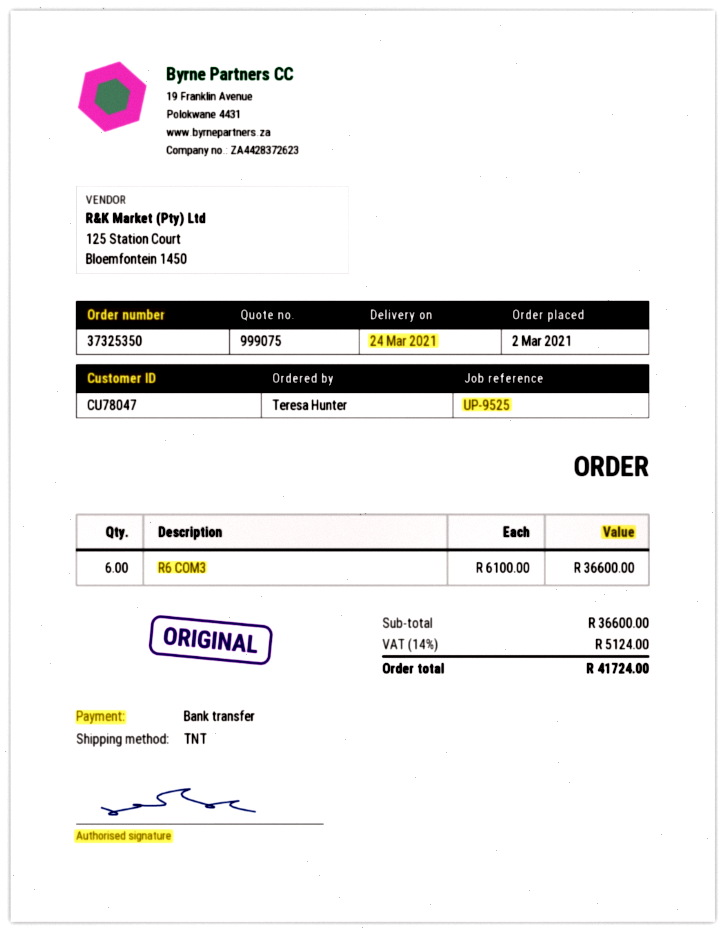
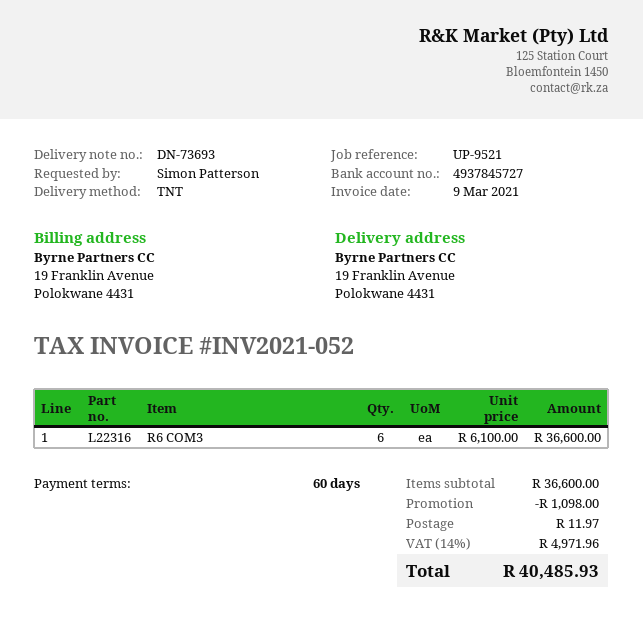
reference: UP-9525 -> UP-9521
ordered by: Teresa Hunter -> Simon Patterson
discount: none -> 1098.00
shipping: none -> 11.97
tax: 14% = 5124.00 -> 14% = 4971.96
total: 41724.00 -> 40485.93

